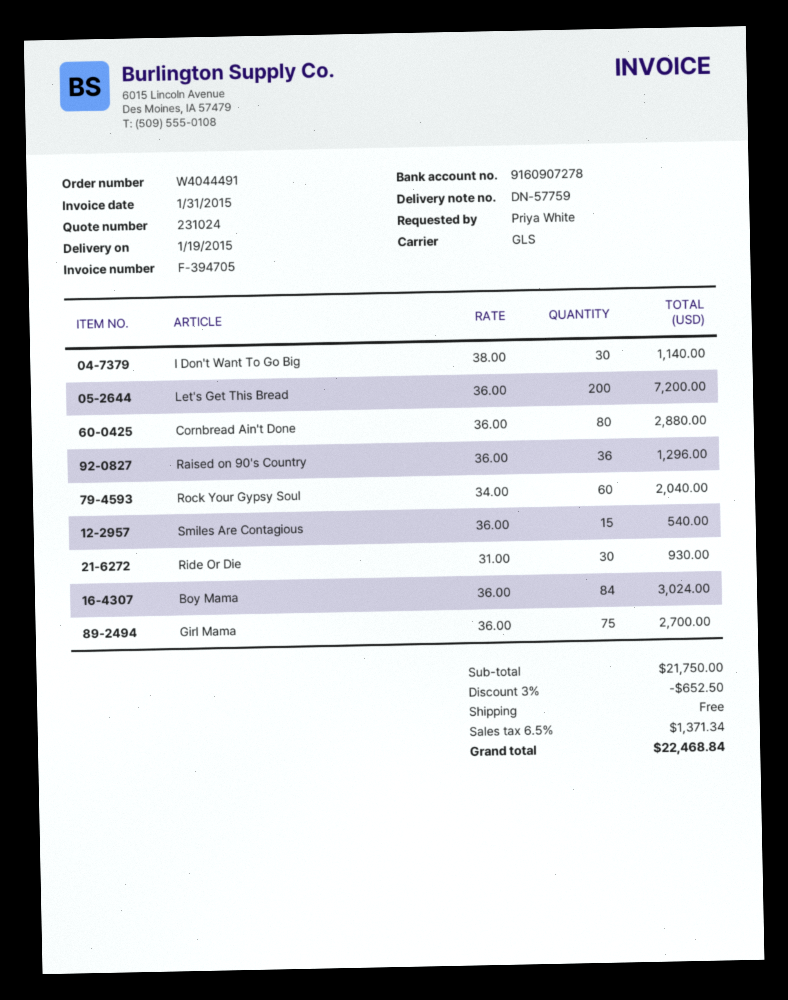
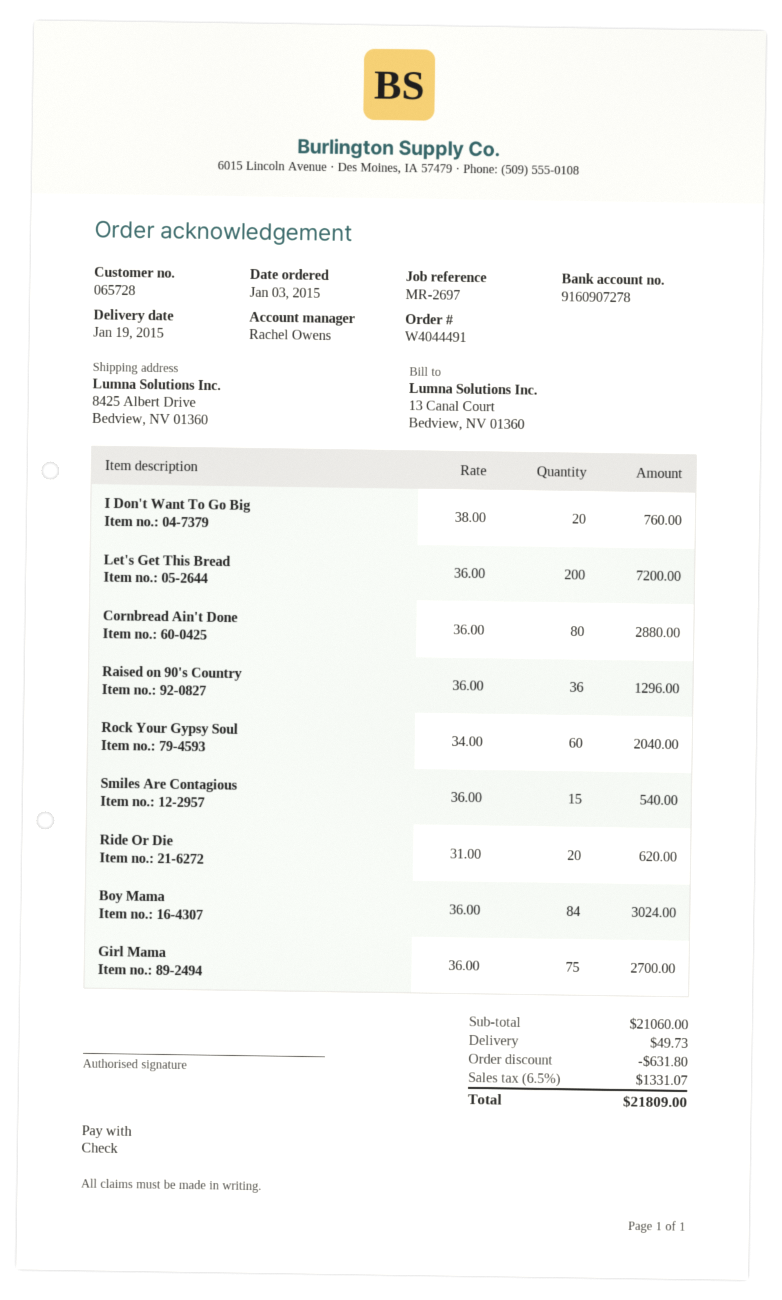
I Don't Want To Go Big: 30 x 38.00 = 1140.00 -> 20 x 38.00 = 760.00
Ride Or Die: 30 x 31.00 = 930.00 -> 20 x 31.00 = 620.00
subtotal: 21750.00 -> 21060.00
discount: 652.50 -> 631.80
shipping: 0.00 -> 49.73
tax: 6.5% = 1371.34 -> 6.5% = 1331.07
total: 22468.84 -> 21809.00

